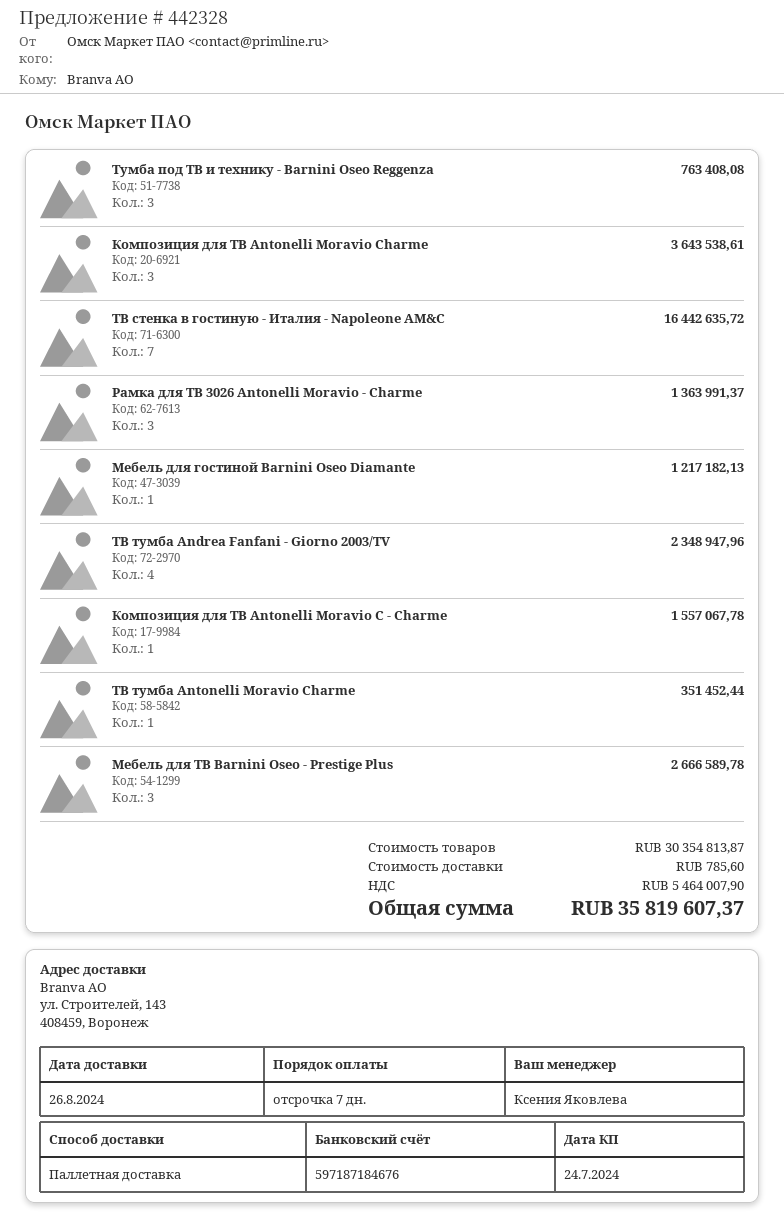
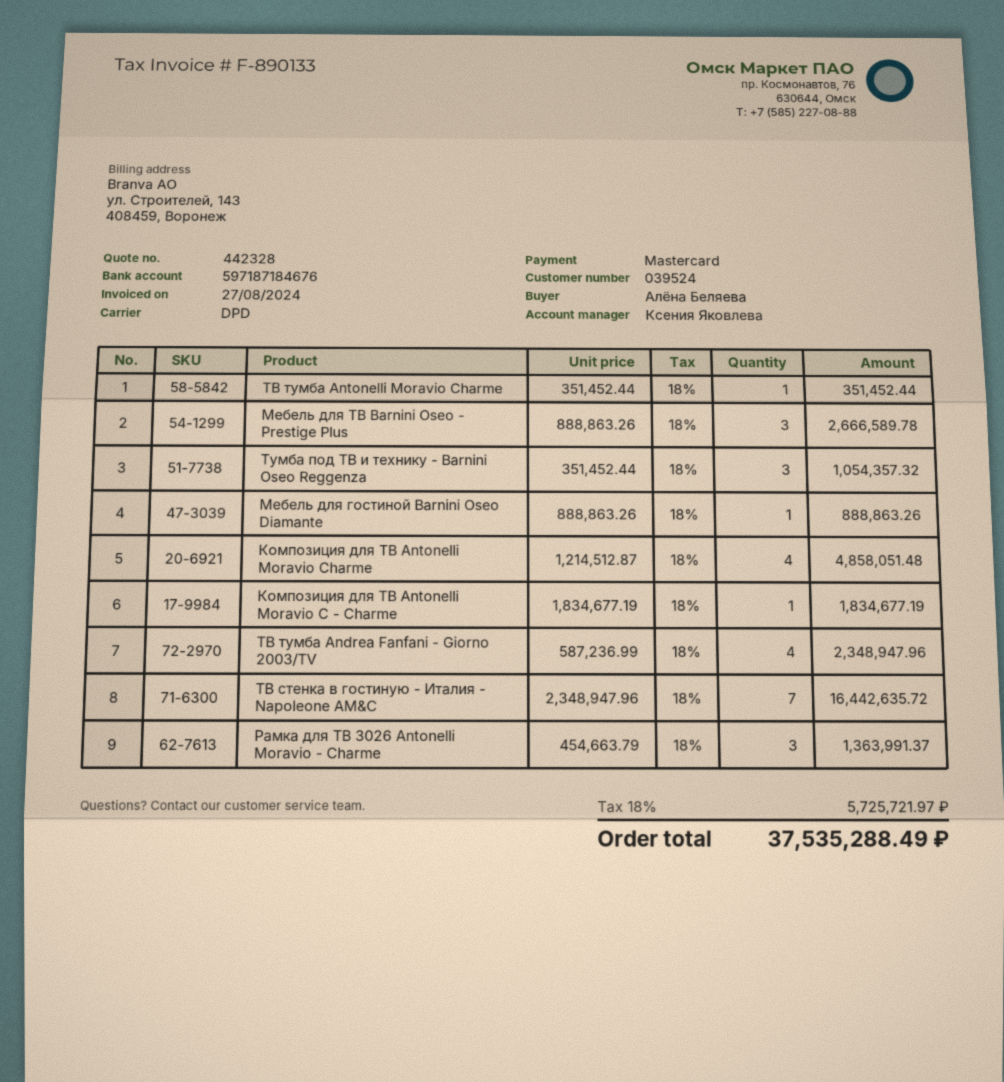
shipping method: pallet freight -> DPD
Тумба под ТВ и технику - Barnini Oseo Reggenza: 3 for 763408.08 -> 3 for 1054357.32
Композиция для ТВ Antonelli Moravio Charme: 3 for 3643538.61 -> 4 for 4858051.48
Мебель для гостиной Barnini Оseo Diamante: 1 for 1217182.13 -> 1 for 888863.26
Композиция для ТВ Antonelli Moravio C - Charme: 1 for 1557067.78 -> 1 for 1834677.19
shipping: 785.60 -> none
tax: 5464007.90 -> 5725721.97
total: 35819607.37 -> 37535288.49

